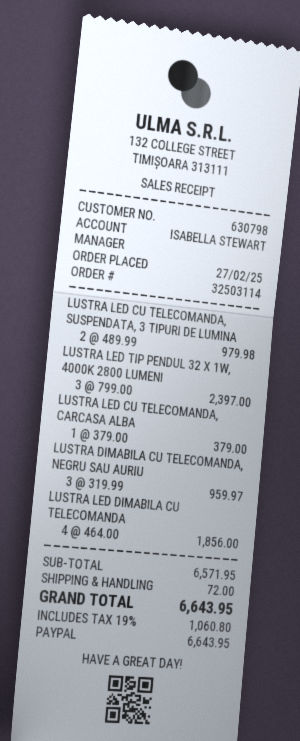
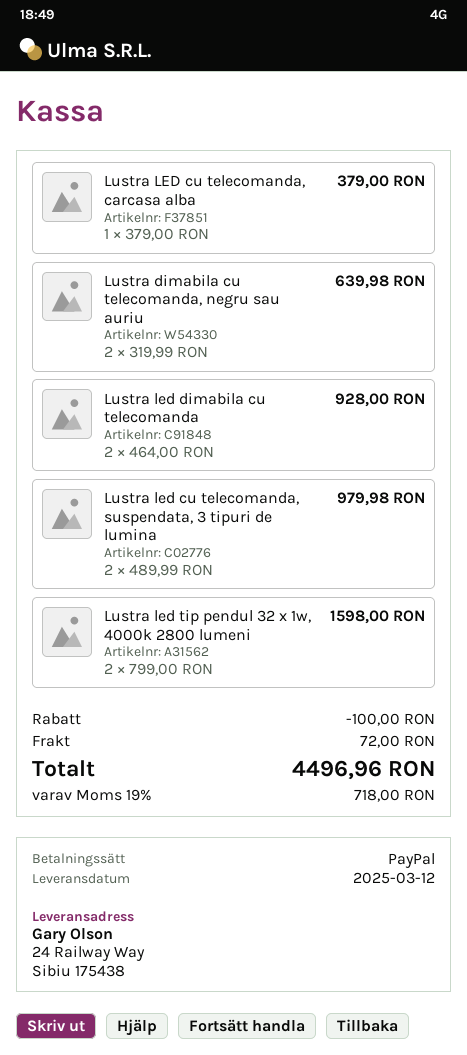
LUSTRA LED TIP PENDUL 32 X 1W, 4000K 2800 LUMENI: 3 x 799.00 = 2397.00 -> 2 x 799.00 = 1598.00
LUSTRA DIMABILA CU TELECOMANDA, NEGRU SAU AURIU: 3 x 319.99 = 959.97 -> 2 x 319.99 = 639.98
LUSTRA LED DIMABILA CU TELECOMANDA: 4 x 464.00 = 1856.00 -> 2 x 464.00 = 928.00
discount: none -> 100.00
tax: 19% = 1060.80 -> 19% = 718.00
total: 6643.95 -> 4496.96

